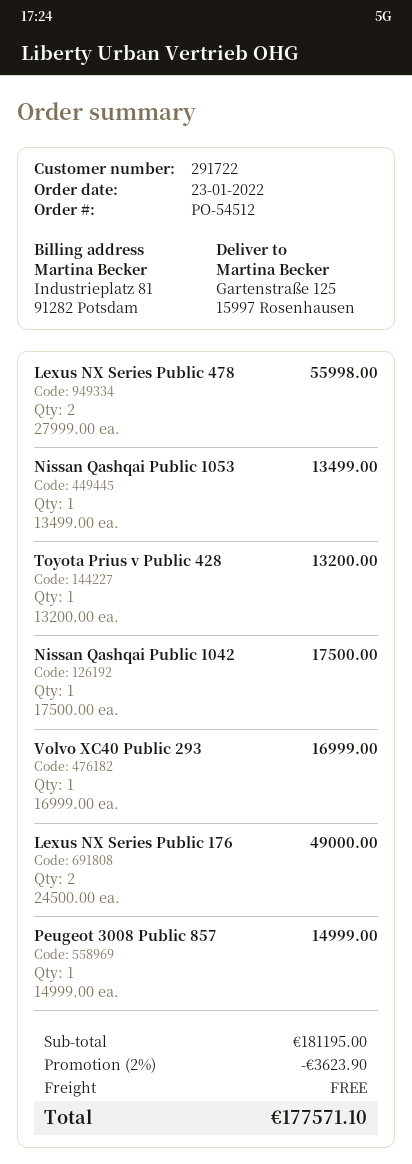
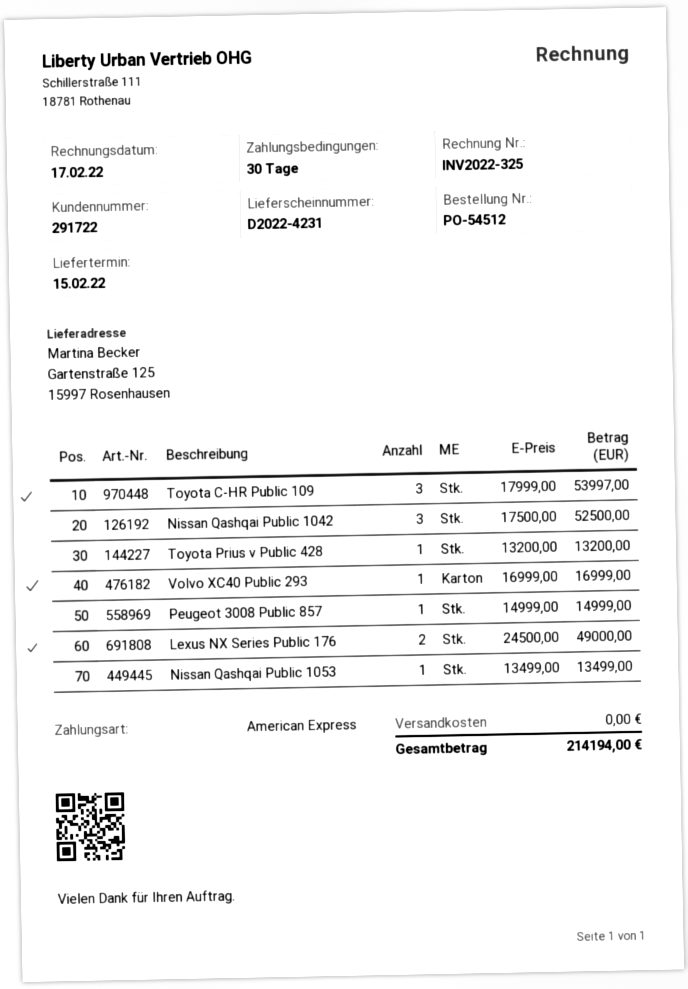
Lexus NX Series Public 478: 2 x 27999.00 = 55998.00 -> none
Nissan Qashqai Public 1042: 1 x 17500.00 = 17500.00 -> 3 x 17500.00 = 52500.00
Toyota C-HR Public 109: none -> 3 x 17999.00 = 53997.00
discount: 2% = 3623.90 -> none
total: 177571.10 -> 214194.00

